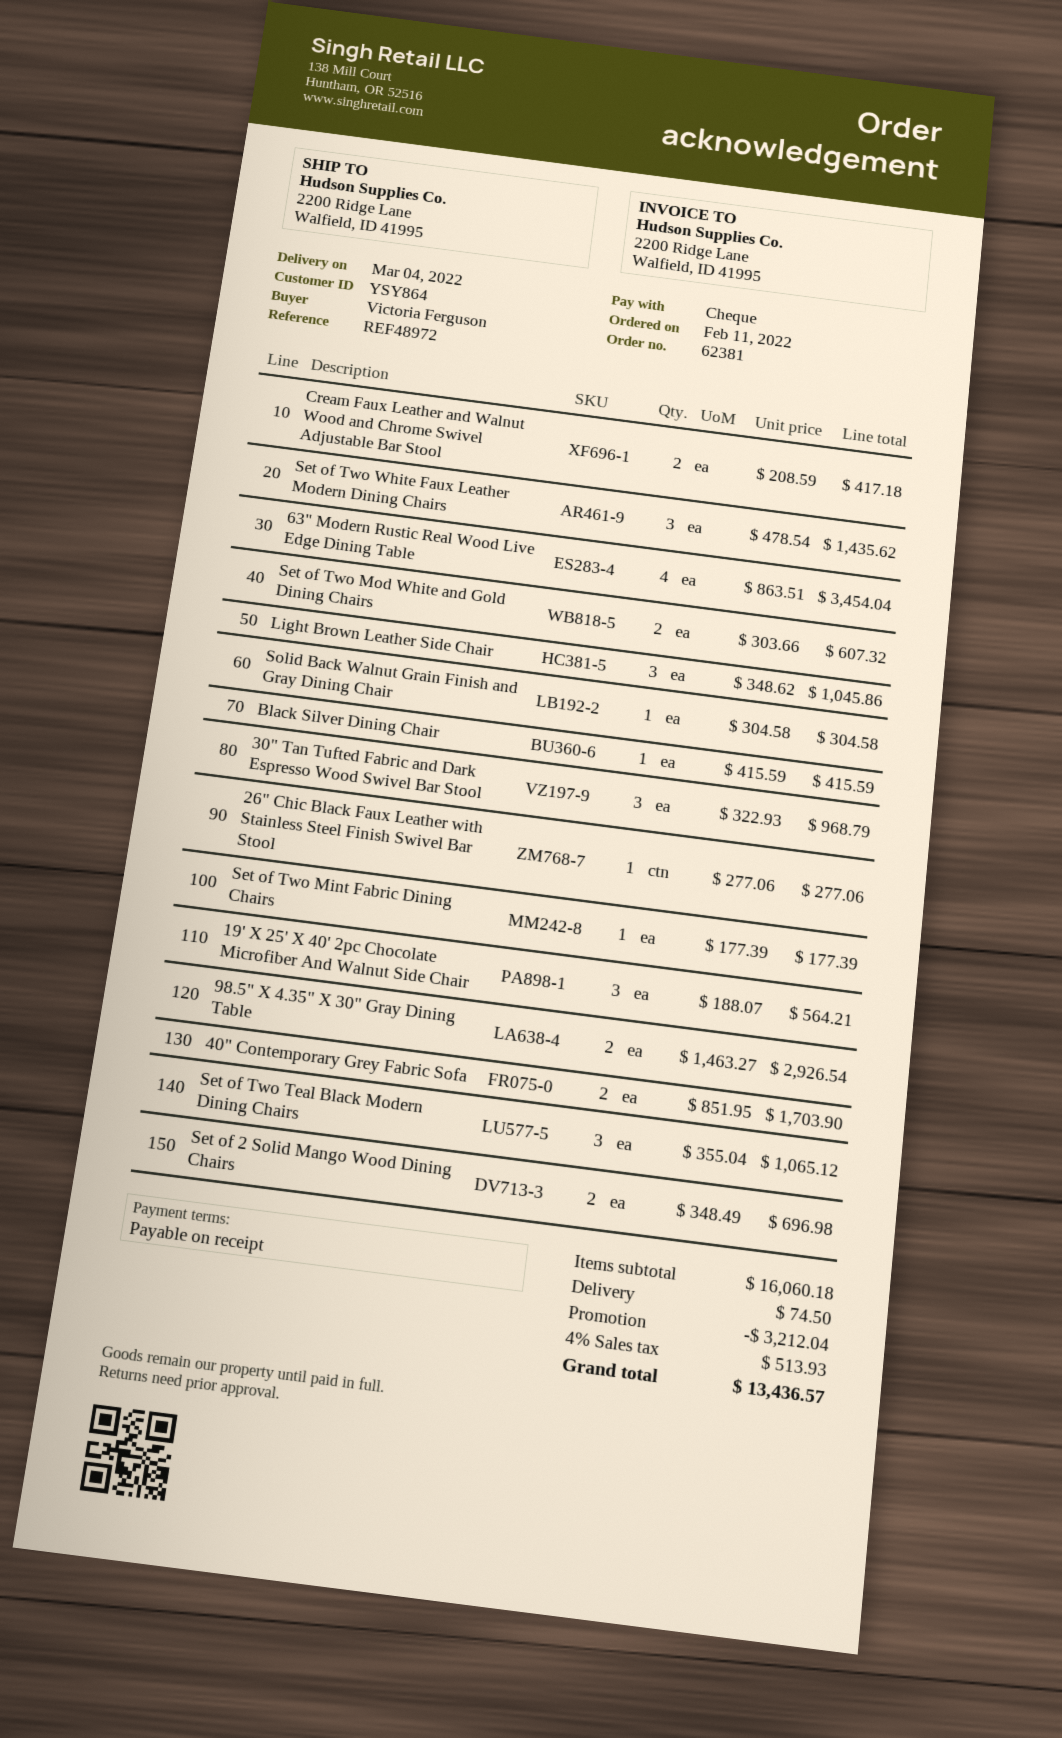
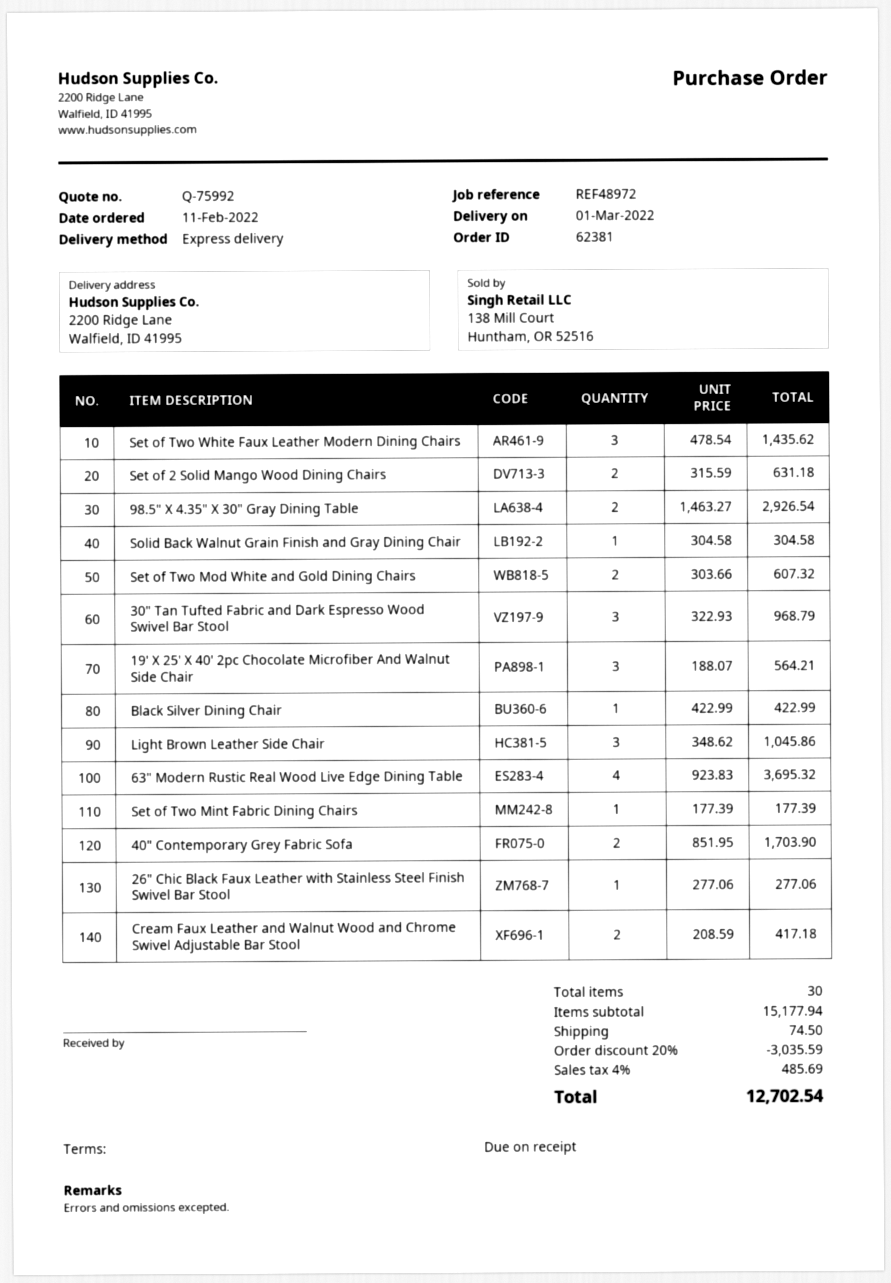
delivery date: 2022-03-04 -> 2022-03-01
63" Modern Rustic Real Wood Live Edge Dining Table: 4 x 863.51 = 3454.04 -> 4 x 923.83 = 3695.32
Black Silver Dining Chair: 1 x 415.59 = 415.59 -> 1 x 422.99 = 422.99
Set of Two Teal Black Modern Dining Chairs: 3 x 355.04 = 1065.12 -> none
Set of 2 Solid Mango Wood Dining Chairs: 2 x 348.49 = 696.98 -> 2 x 315.59 = 631.18
subtotal: 16060.18 -> 15177.94
discount: 3212.04 -> 3035.59
tax: 4% = 513.93 -> 4% = 485.69
total: 13436.57 -> 12702.54

